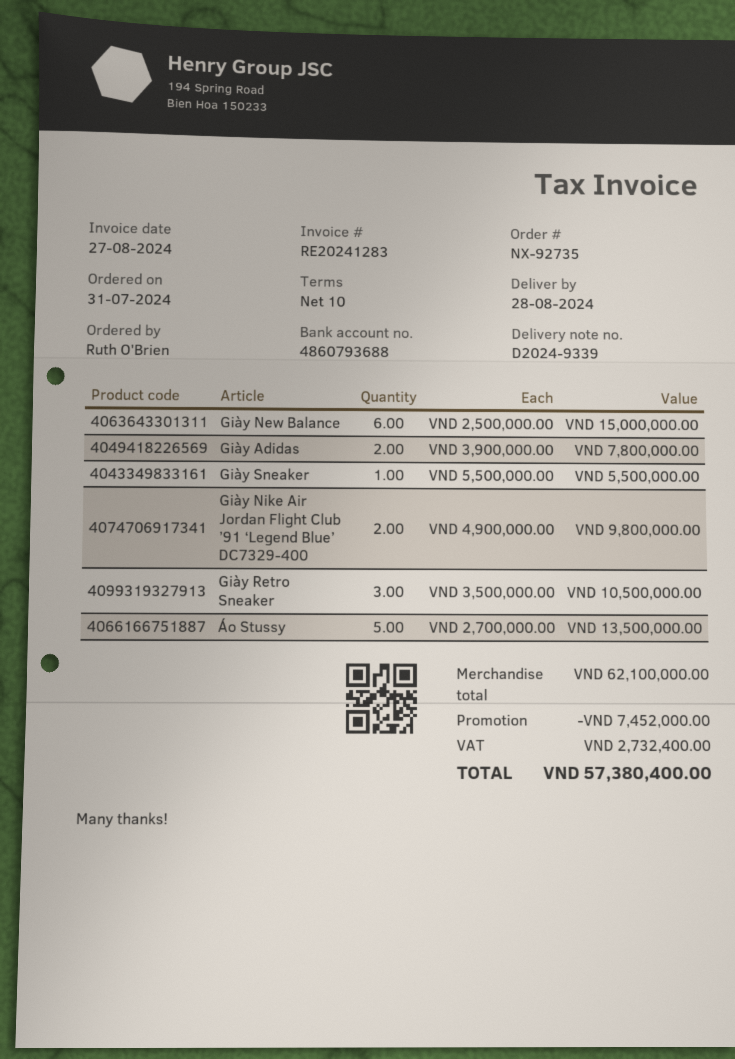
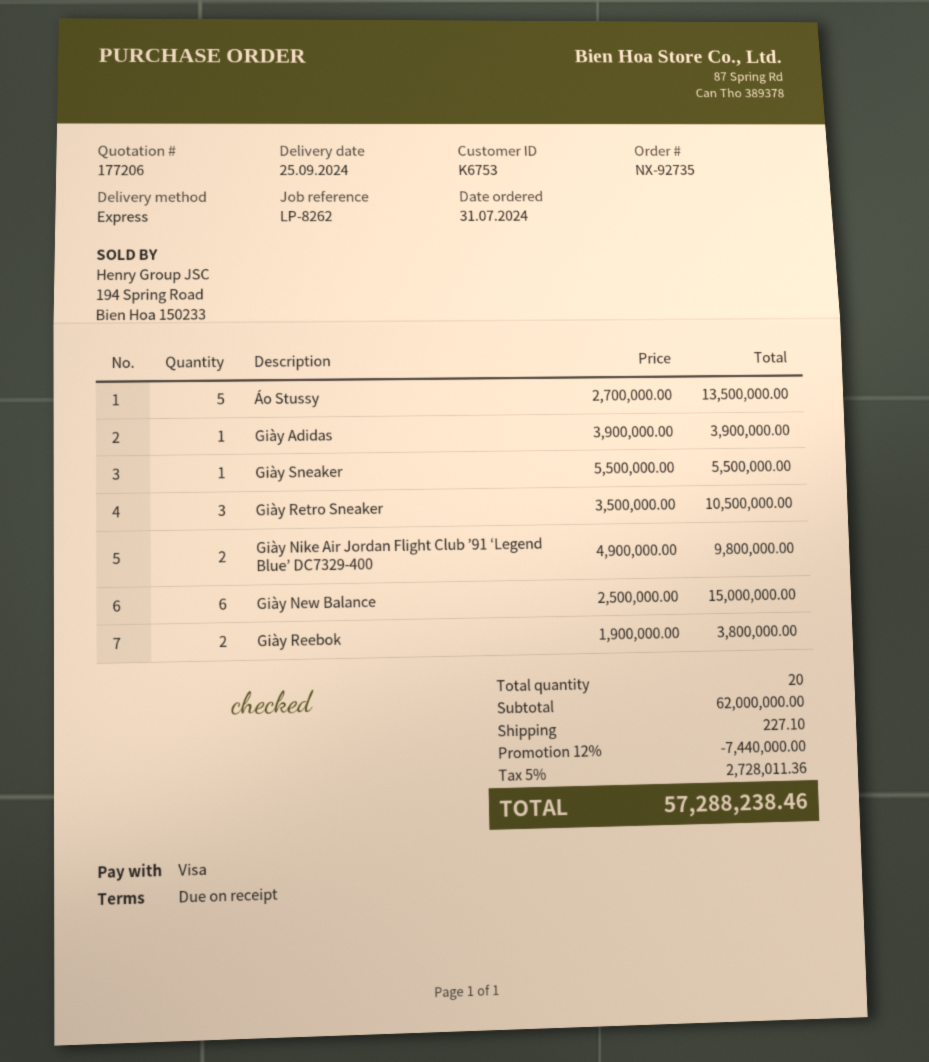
delivery date: 2024-08-28 -> 2024-09-25
payment terms: 10 days -> on receipt
Giày Adidas: 2 x 3900000.00 = 7800000.00 -> 1 x 3900000.00 = 3900000.00
Giày Reebok: none -> 2 x 1900000.00 = 3800000.00
subtotal: 62100000.00 -> 62000000.00
discount: 7452000.00 -> 7440000.00
shipping: none -> 227.10
tax: 2732400.00 -> 2728011.36
total: 57380400.00 -> 57288238.46

